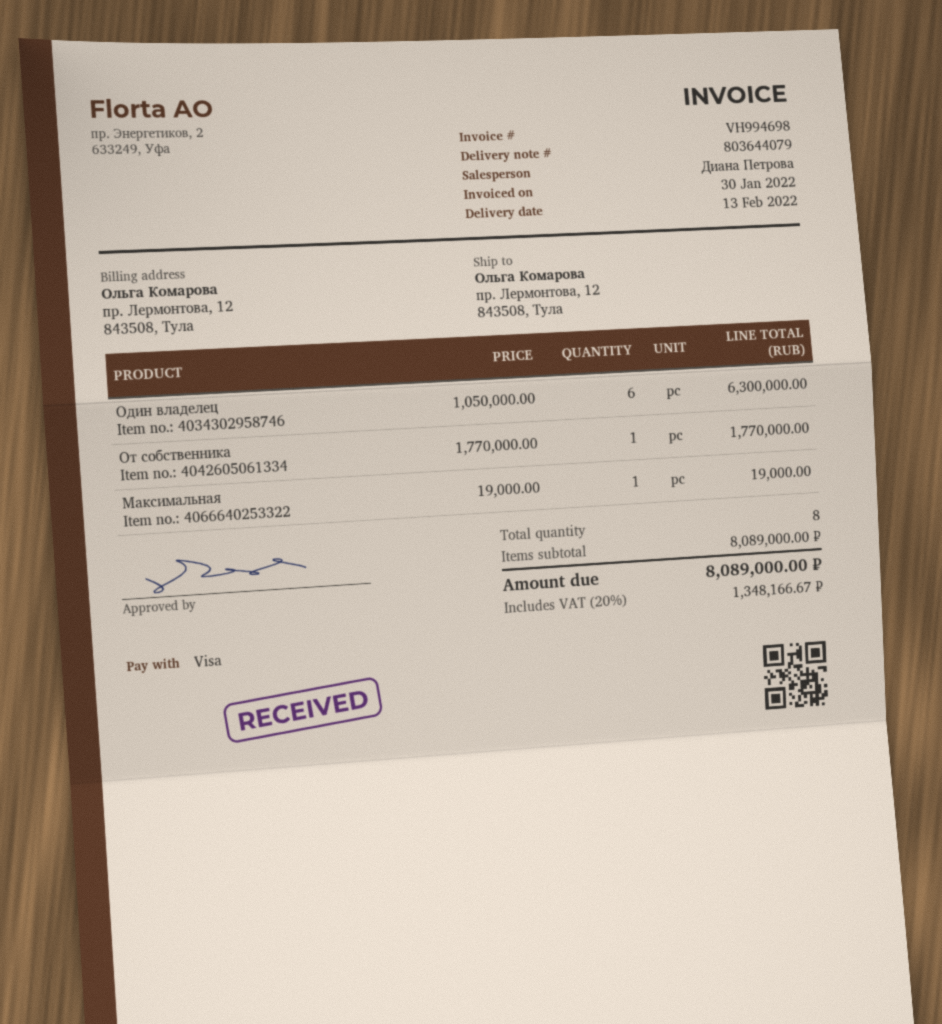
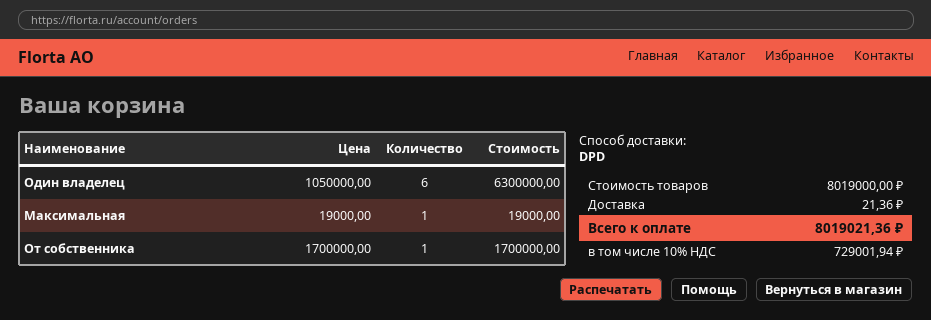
От собственника: 1 x 1770000.00 = 1770000.00 -> 1 x 1700000.00 = 1700000.00
subtotal: 8089000.00 -> 8019000.00
shipping: none -> 21.36
tax: 20% = 1348166.67 -> 10% = 729001.94
total: 8089000.00 -> 8019021.36

